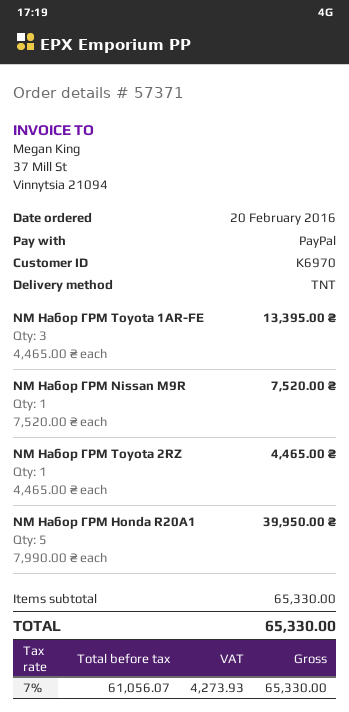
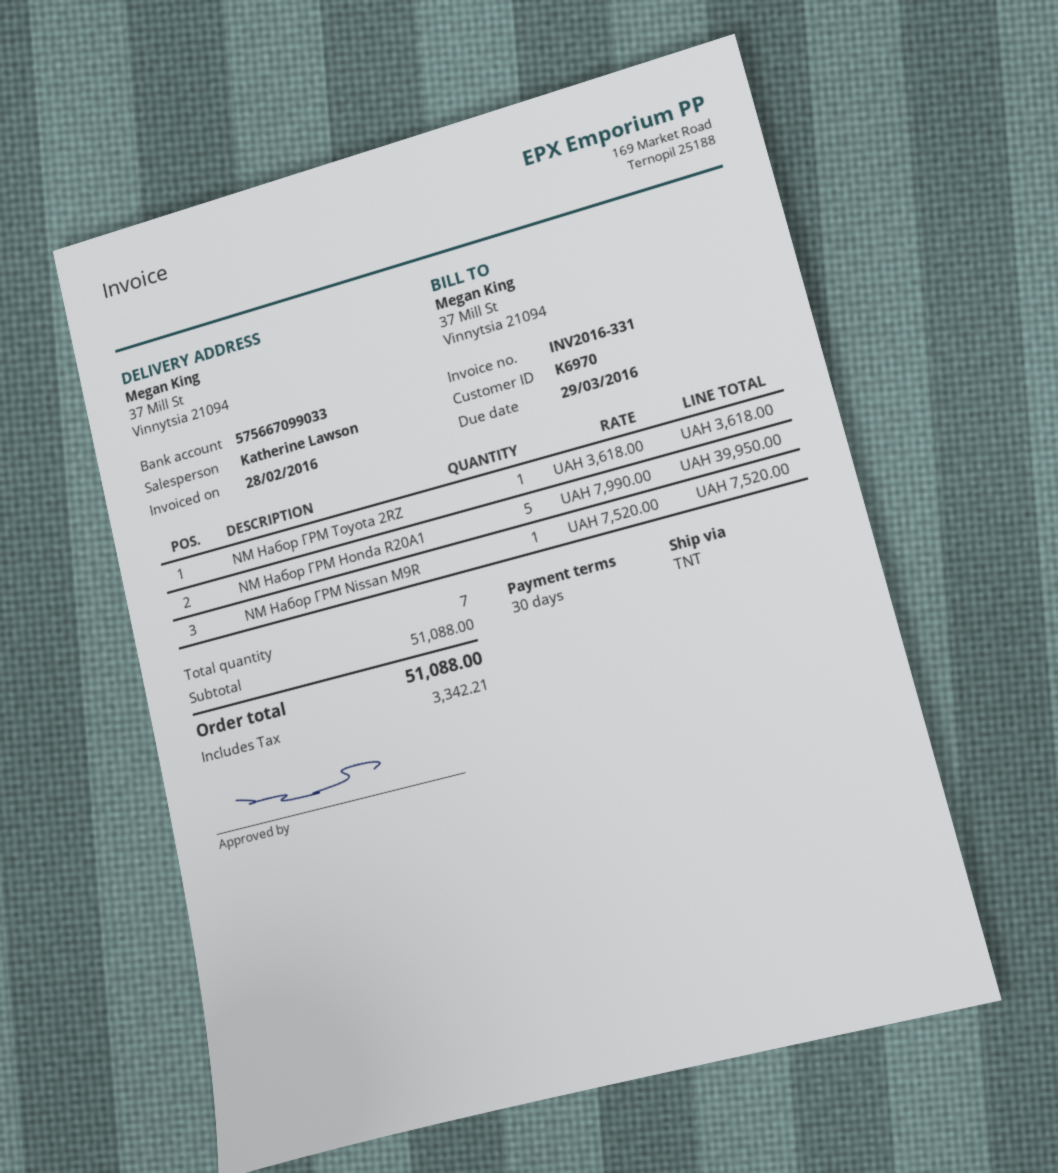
NM Набор ГРМ Toyota 1AR-FE: 3 x 4465.00 = 13395.00 -> none
NM Набор ГРМ Toyota 2RZ: 1 x 4465.00 = 4465.00 -> 1 x 3618.00 = 3618.00
subtotal: 65330.00 -> 51088.00
tax: 4273.93 -> 3342.21
total: 65330.00 -> 51088.00

